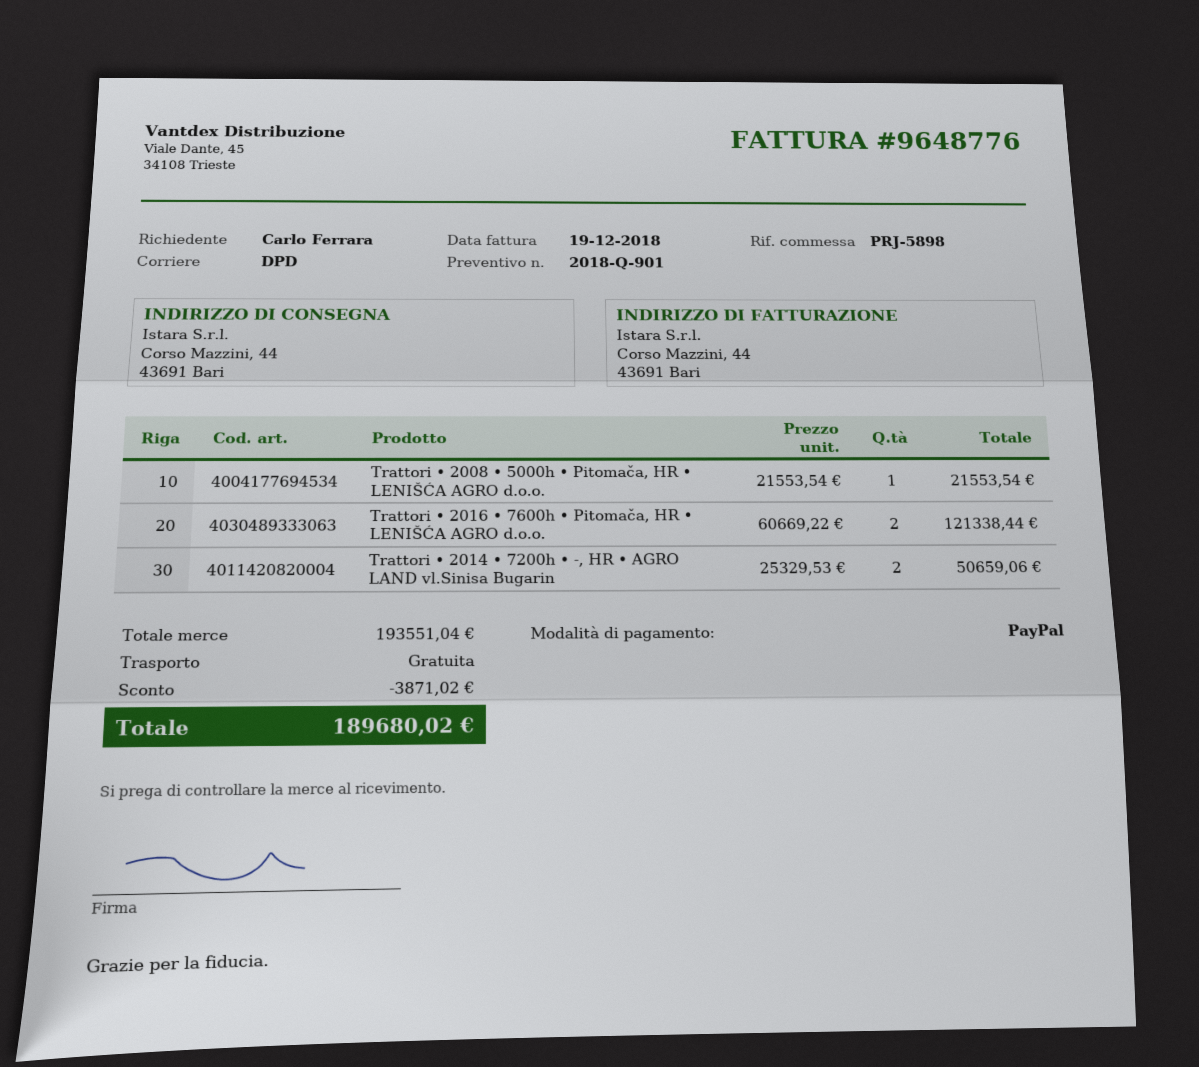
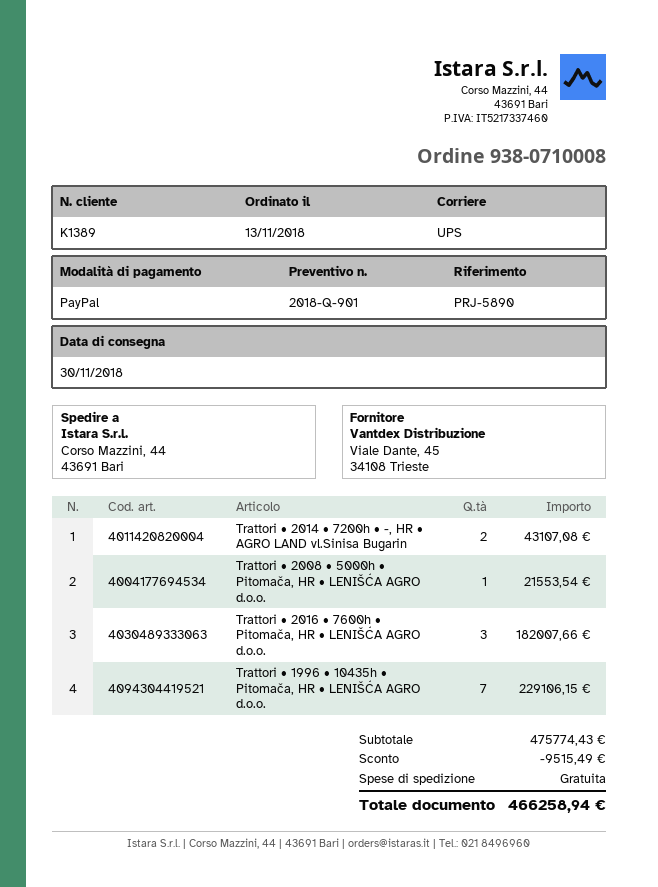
reference: PRJ-5898 -> PRJ-5890
shipping method: DPD -> UPS
Trattori • 2016 • 7600h • Pitomača, HR • LENIŠĆA AGRO d.o.o.: 2 for 121338.44 -> 3 for 182007.66
Trattori • 2014 • 7200h • -, HR • AGRO LAND vl.Sinisa Bugarin: 2 for 50659.06 -> 2 for 43107.08
Trattori • 1996 • 10435h • Pitomača, HR • LENIŠĆA AGRO d.o.o.: none -> 7 for 229106.15
subtotal: 193551.04 -> 475774.43
discount: 3871.02 -> 9515.49
total: 189680.02 -> 466258.94

